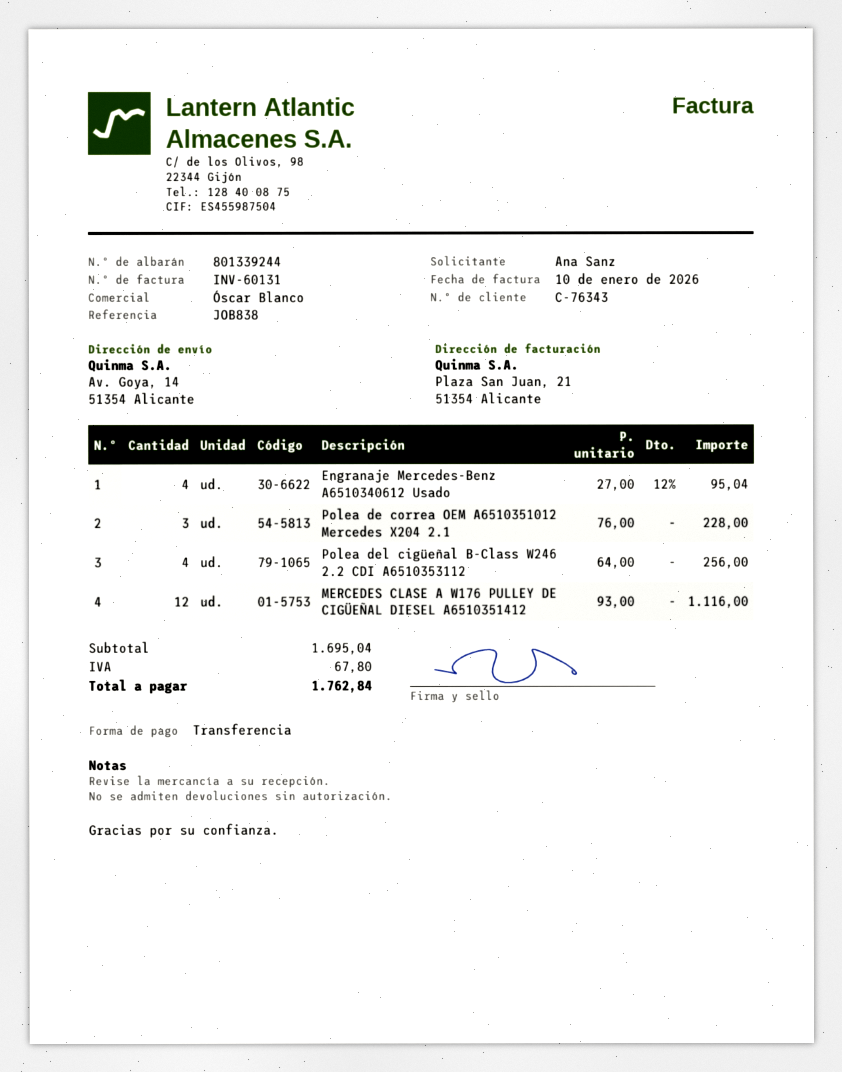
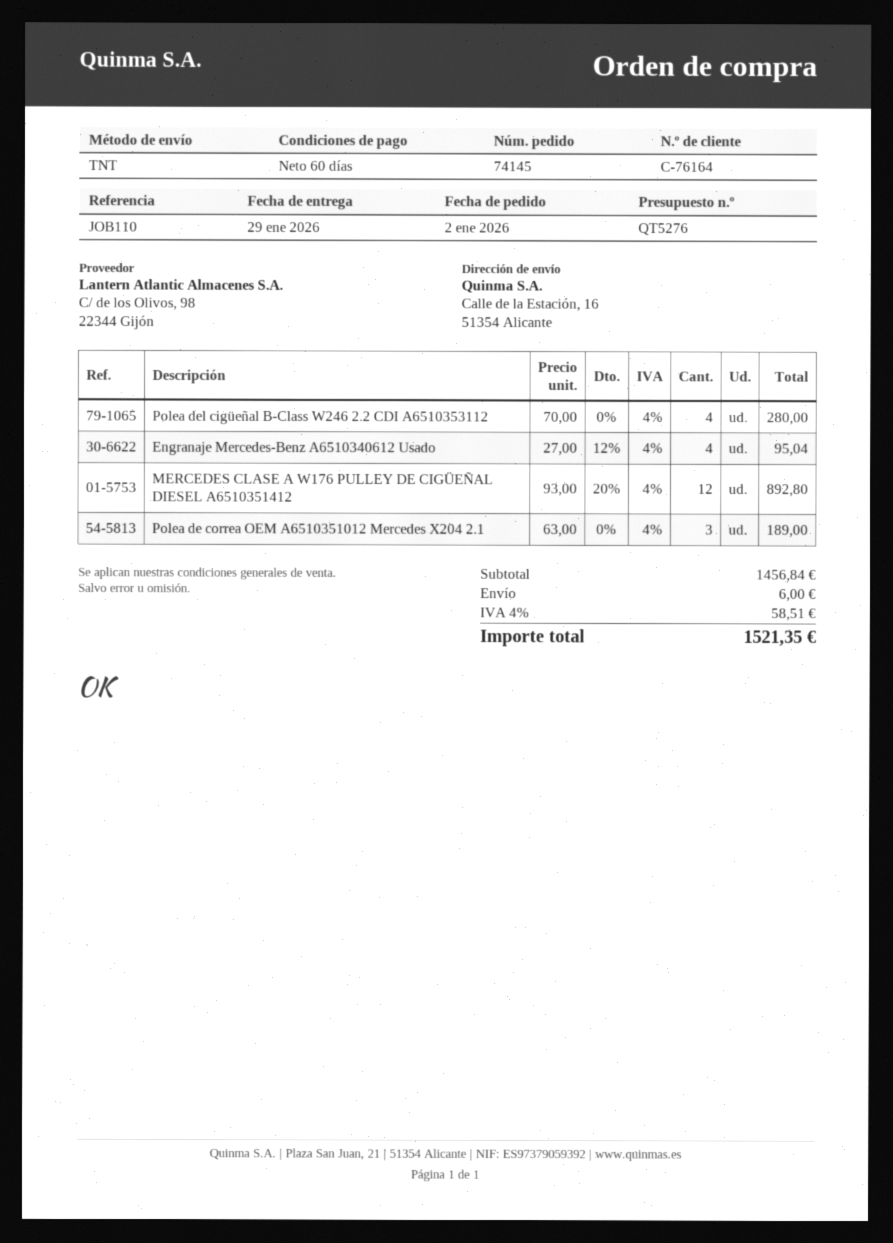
customer number: C-76343 -> C-76164
reference: JOB838 -> JOB110
ship to: Av. Goya, 14, 51354 Alicante -> Calle de la Estación, 16, 51354 Alicante
Polea de correa OEM A6510351012 Mercedes X204 2.1: 3 x 76.00 = 228.00 -> 3 x 63.00 = 189.00
Polea del cigüeñal B-Class W246 2.2 CDI A6510353112: 4 x 64.00 = 256.00 -> 4 x 70.00 = 280.00
MERCEDES CLASE A W176 PULLEY DE CIGÜEÑAL DIESEL A6510351412: 12 x 93.00 = 1116.00 -> 12 x 93.00 - 20% = 892.80
subtotal: 1695.04 -> 1456.84
shipping: none -> 6.00
tax: 67.80 -> 58.51
total: 1762.84 -> 1521.35

